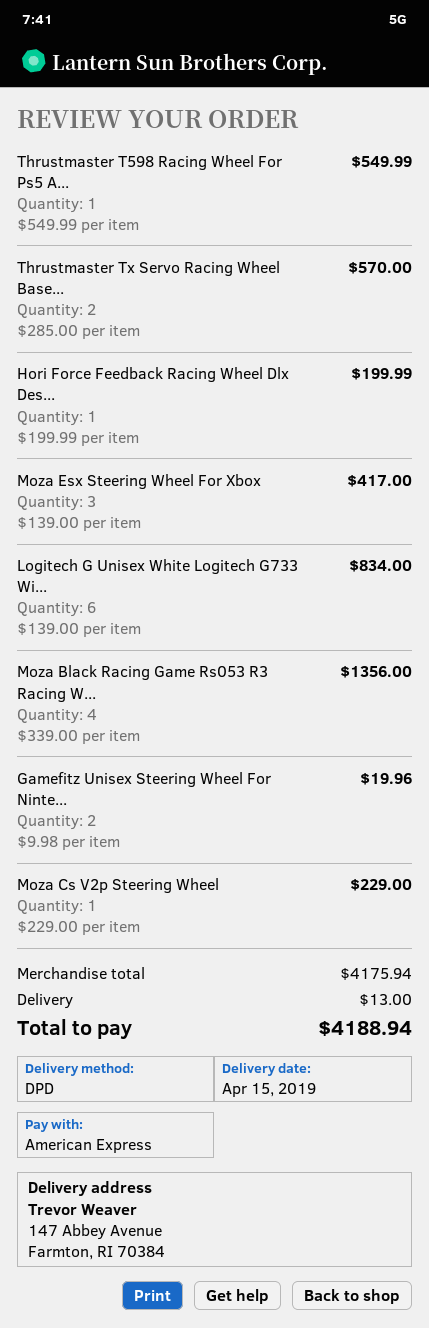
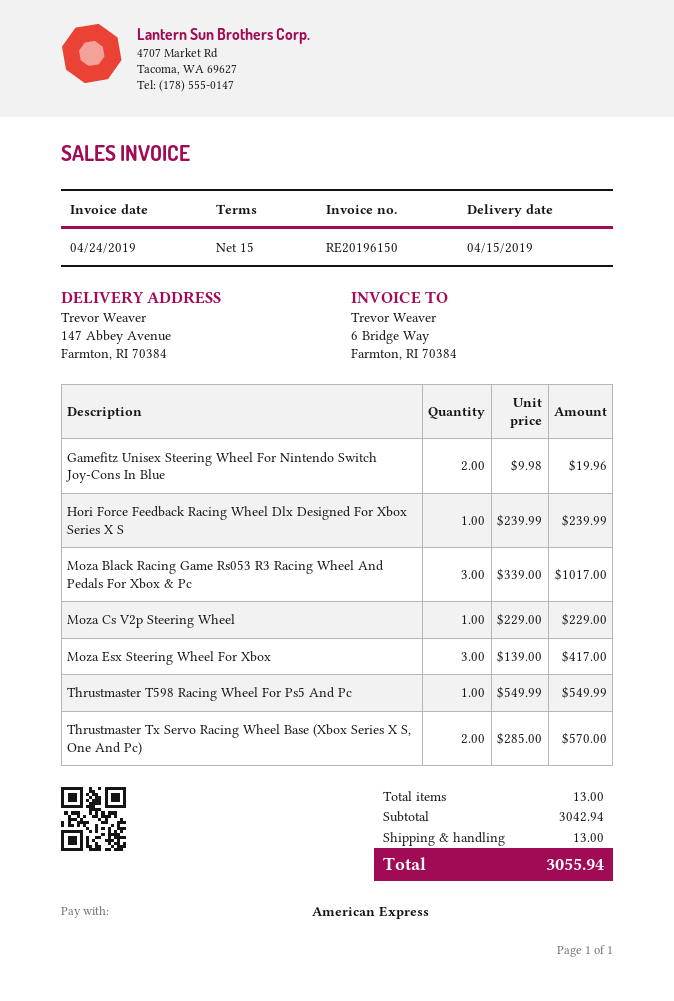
Hori Force Feedback Racing Wheel Dlx Des...: 1 x 199.99 = 199.99 -> 1 x 239.99 = 239.99
Logitech G Unisex White Logitech G733 Wi...: 6 x 139.00 = 834.00 -> none
Moza Black Racing Game Rs053 R3 Racing W...: 4 x 339.00 = 1356.00 -> 3 x 339.00 = 1017.00
subtotal: 4175.94 -> 3042.94
total: 4188.94 -> 3055.94

